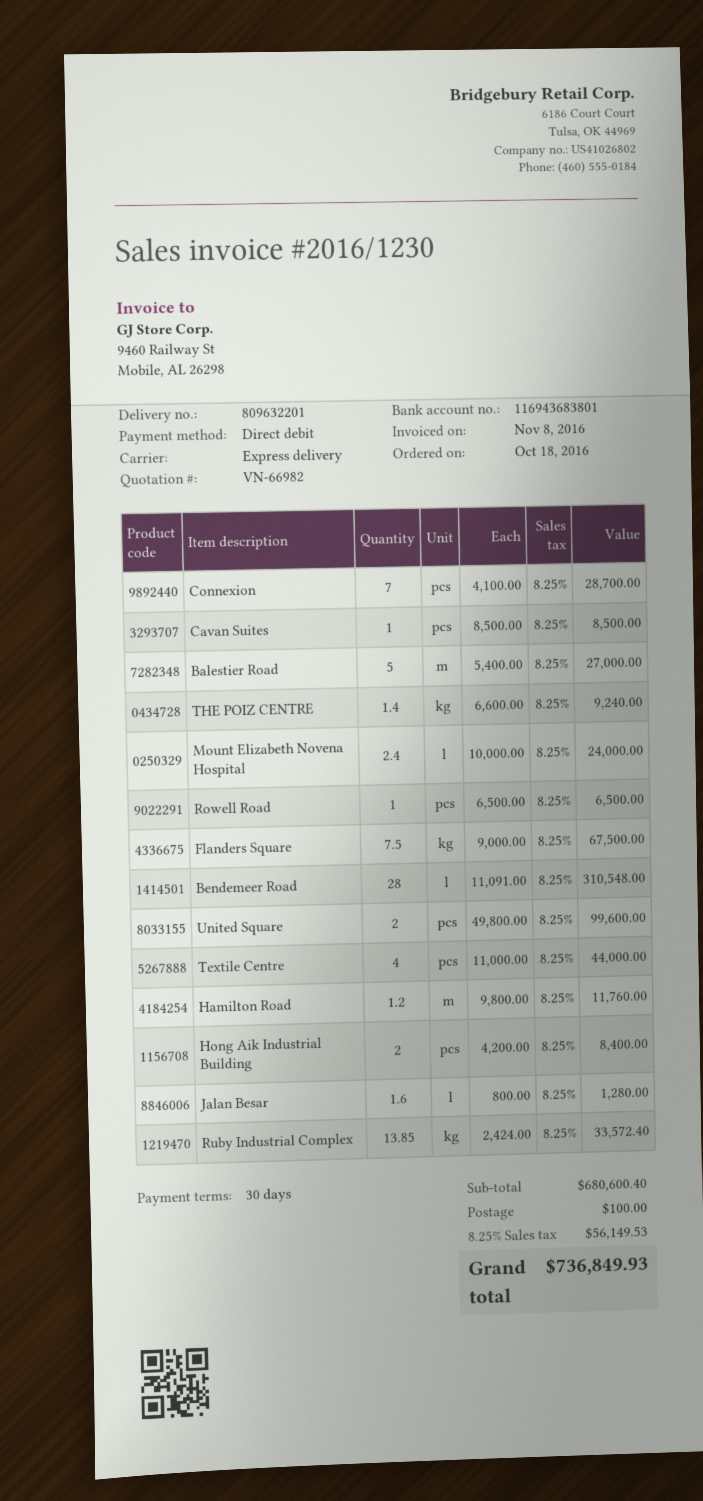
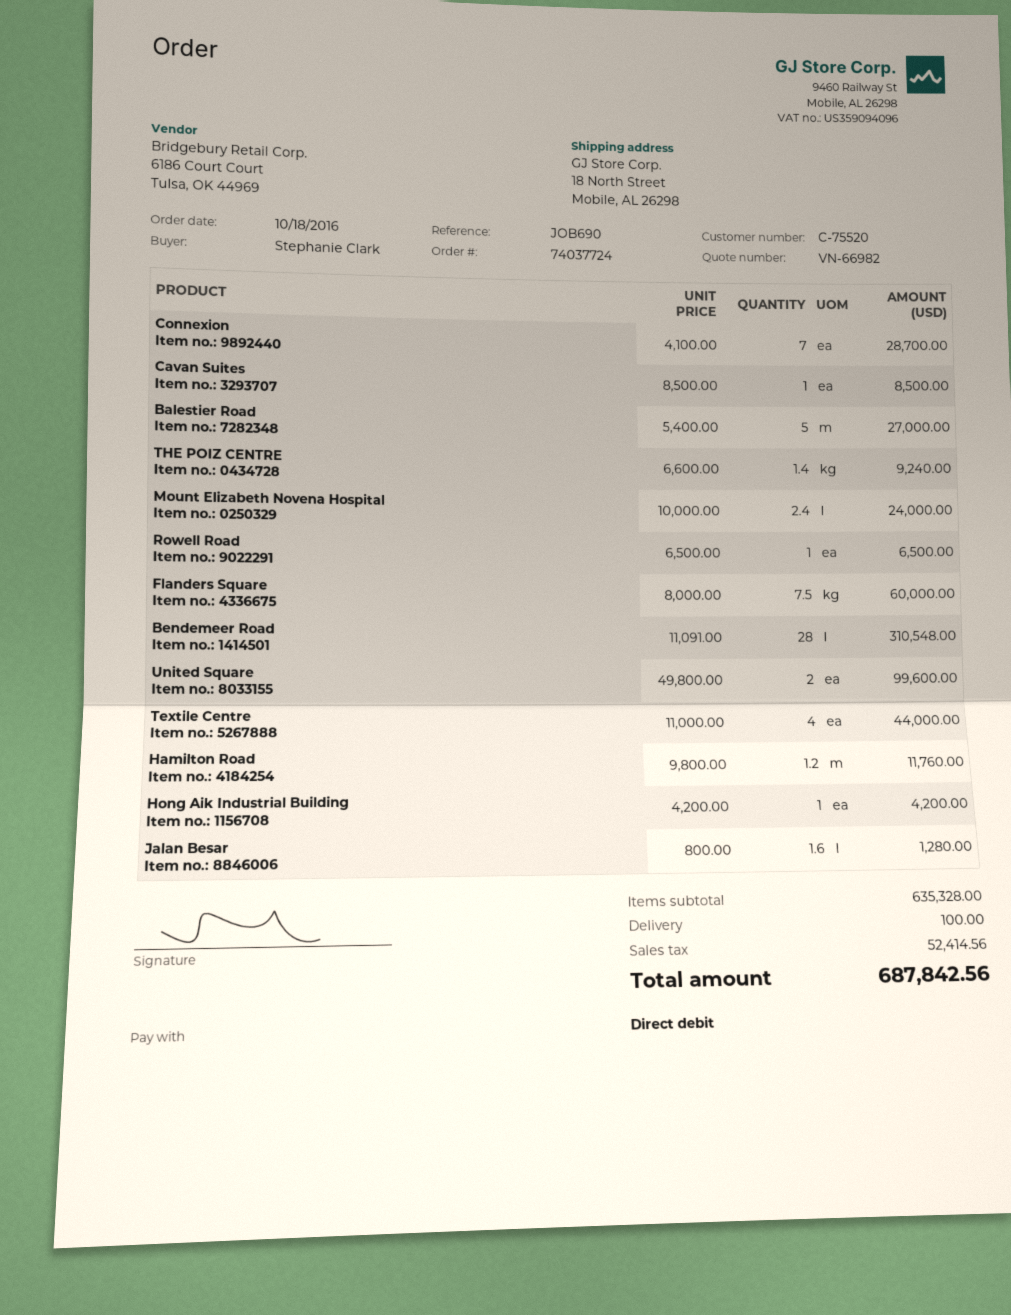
Flanders Square: 7.5 x 9000.00 = 67500.00 -> 7.5 x 8000.00 = 60000.00
Hong Aik Industrial Building: 2 x 4200.00 = 8400.00 -> 1 x 4200.00 = 4200.00
Ruby Industrial Complex: 13.85 x 2424.00 = 33572.40 -> none
subtotal: 680600.40 -> 635328.00
tax: 56149.53 -> 52414.56
total: 736849.93 -> 687842.56

